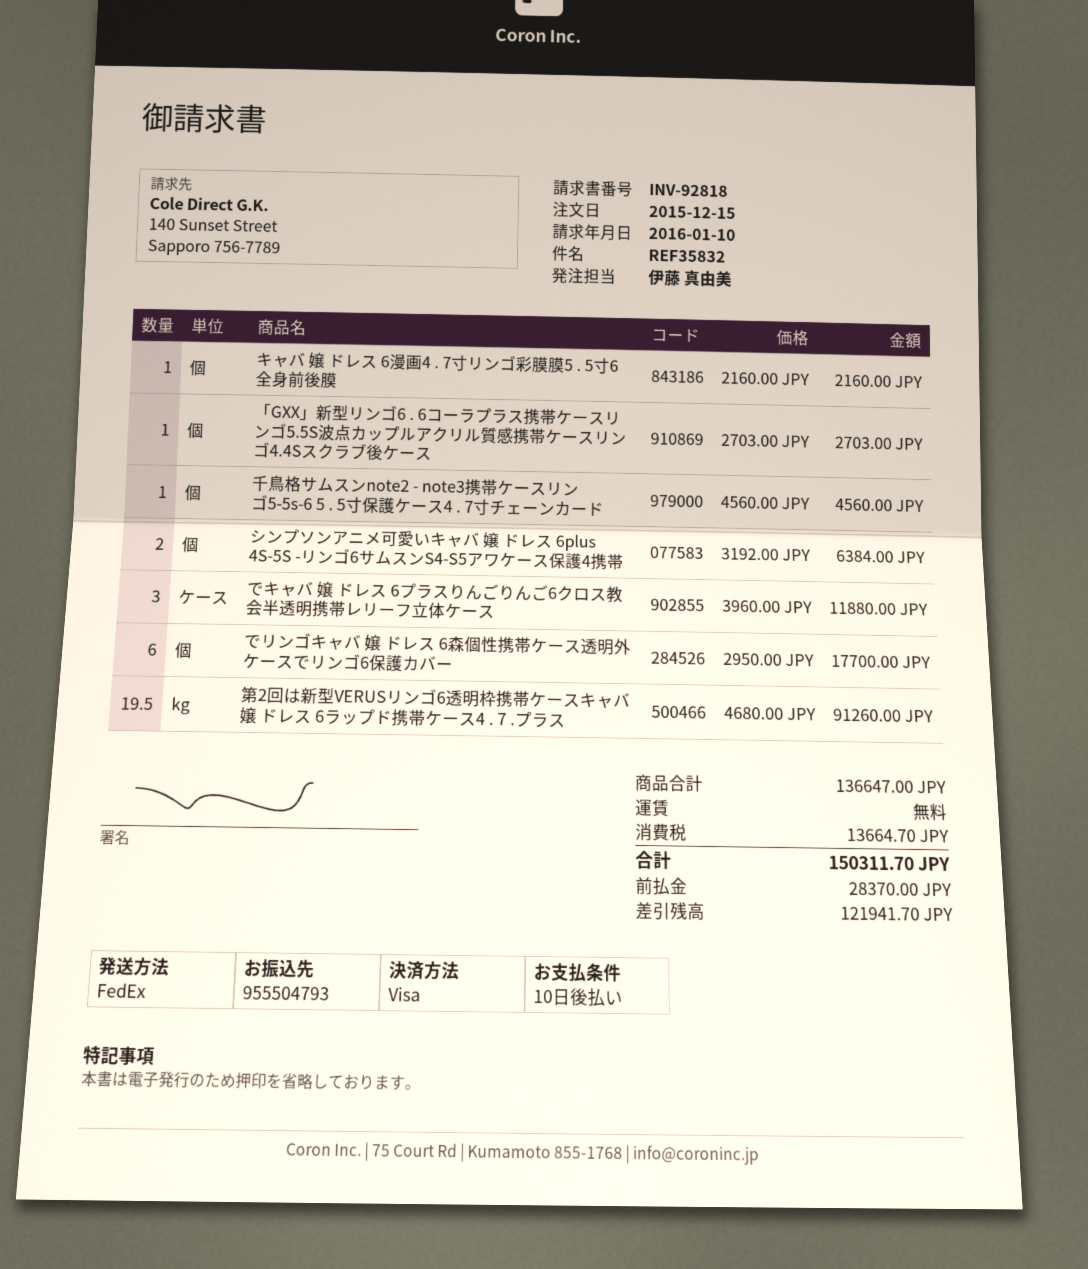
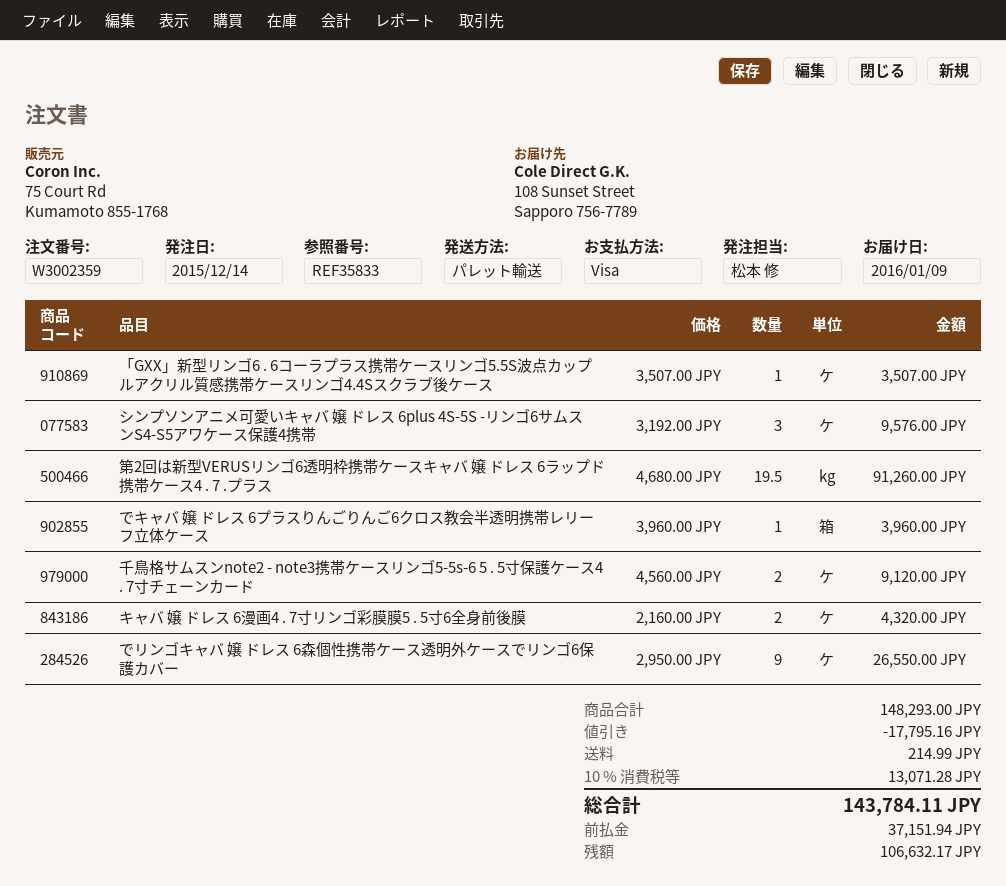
order date: 2015-12-15 -> 2015-12-14
reference: REF35832 -> REF35833
ordered by: 伊藤 真由美 -> 松本 修
shipping method: FedEx -> pallet freight
キャバ 嬢 ドレス 6漫画4 . 7寸リンゴ彩膜膜5 . 5寸6全身前後膜: 1 x 2160.00 = 2160.00 -> 2 x 2160.00 = 4320.00
「GXX」新型リンゴ6 . 6コーラプラス携帯ケースリンゴ5.5S波点カップルアクリル質感携帯ケースリンゴ4.4Sスクラブ後ケース: 1 x 2703.00 = 2703.00 -> 1 x 3507.00 = 3507.00
千鳥格サムスンnote2 - note3携帯ケースリンゴ5-5s-6 5 . 5寸保護ケース4 . 7寸チェーンカード: 1 x 4560.00 = 4560.00 -> 2 x 4560.00 = 9120.00
シンプソンアニメ可愛いキャバ 嬢 ドレス 6plus 4S-5S -リンゴ6サムスンS4-S5アワケース保護4携帯: 2 x 3192.00 = 6384.00 -> 3 x 3192.00 = 9576.00
でキャバ 嬢 ドレス 6プラスりんごりんご6クロス教会半透明携帯レリーフ立体ケース: 3 x 3960.00 = 11880.00 -> 1 x 3960.00 = 3960.00
でリンゴキャバ 嬢 ドレス 6森個性携帯ケース透明外ケースでリンゴ6保護カバー: 6 x 2950.00 = 17700.00 -> 9 x 2950.00 = 26550.00
subtotal: 136647.00 -> 148293.00
discount: none -> 17795.16
shipping: 0.00 -> 214.99
tax: 13664.70 -> 13071.28
total: 150311.70 -> 143784.11
deposit: 28370.00 -> 37151.94
balance: 121941.70 -> 106632.17

